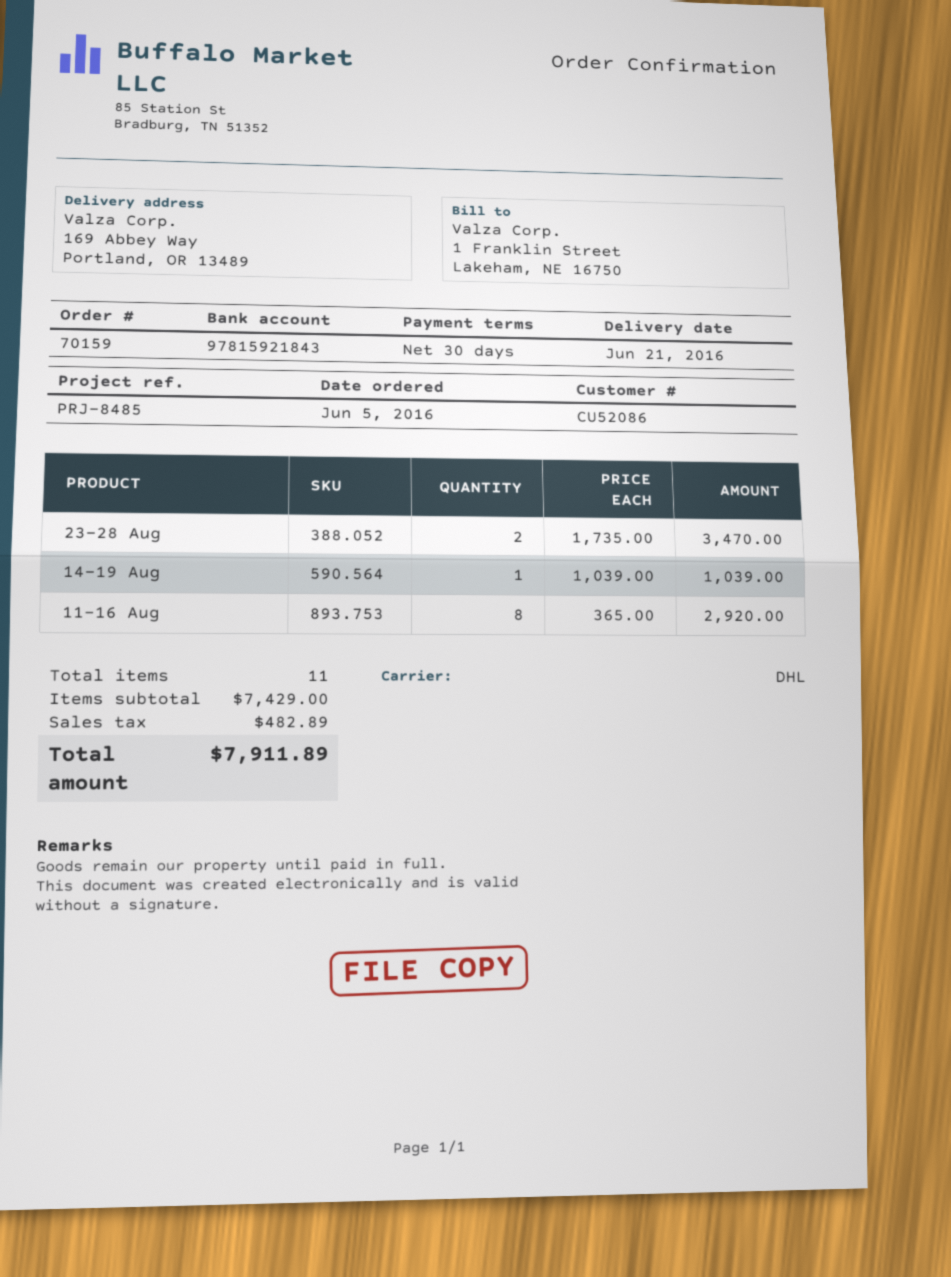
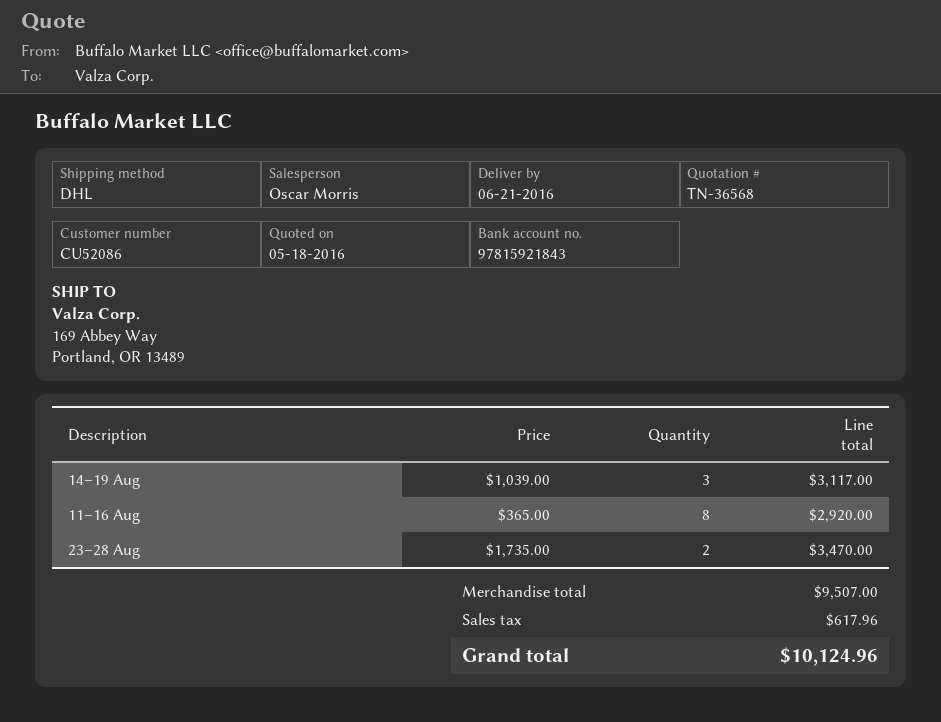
14–19 Aug: 1 x 1039.00 = 1039.00 -> 3 x 1039.00 = 3117.00
subtotal: 7429.00 -> 9507.00
tax: 482.89 -> 617.96
total: 7911.89 -> 10124.96

